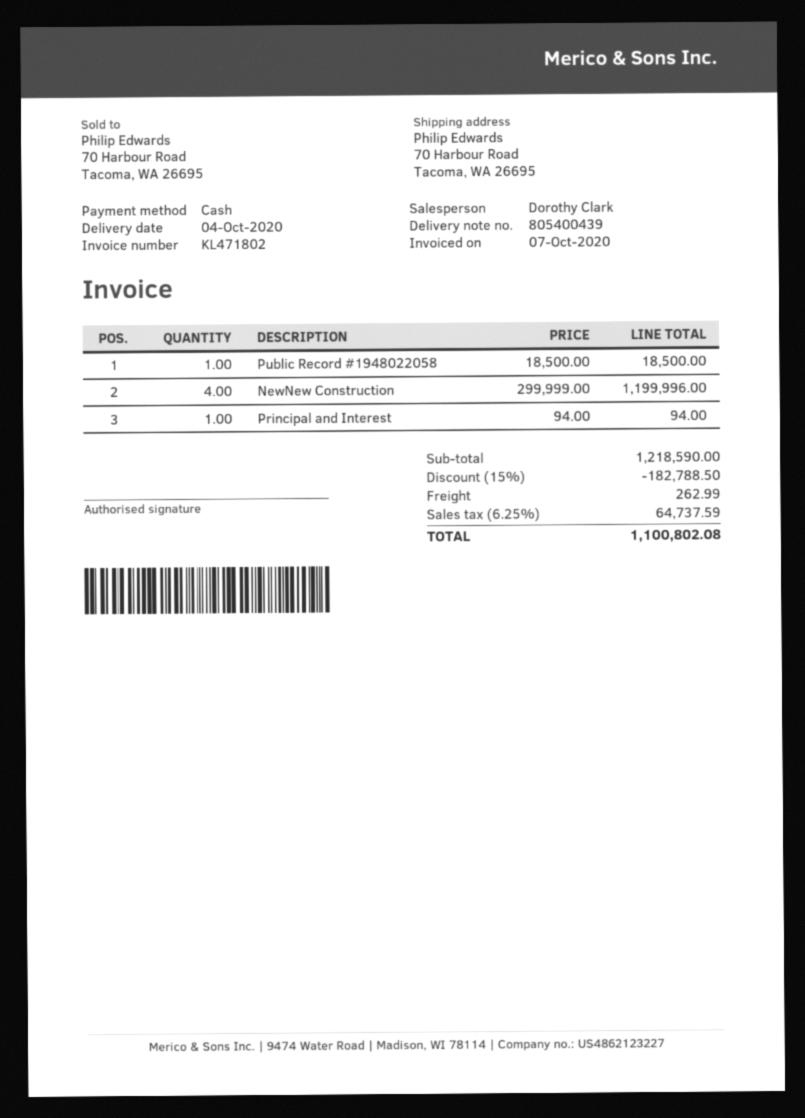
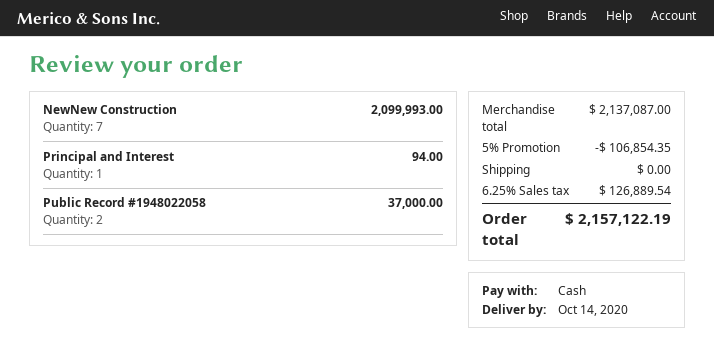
delivery date: 2020-10-04 -> 2020-10-14
Public Record #1948022058: 1 for 18500.00 -> 2 for 37000.00
NewNew Construction: 4 for 1199996.00 -> 7 for 2099993.00
subtotal: 1218590.00 -> 2137087.00
discount: 15% = 182788.50 -> 5% = 106854.35
shipping: 262.99 -> 0.00
tax: 6.25% = 64737.59 -> 6.25% = 126889.54
total: 1100802.08 -> 2157122.19

